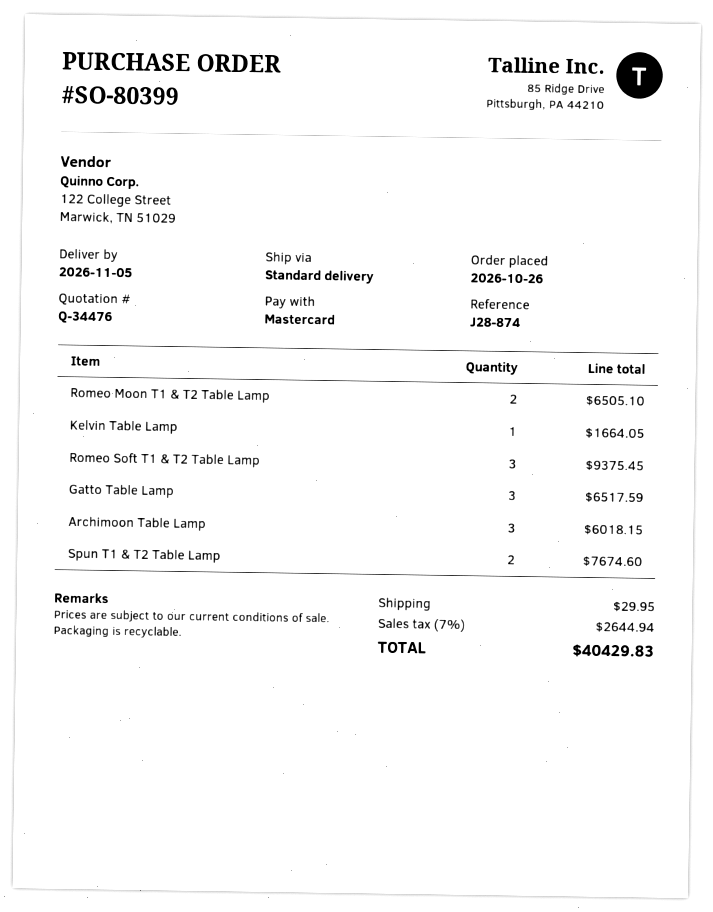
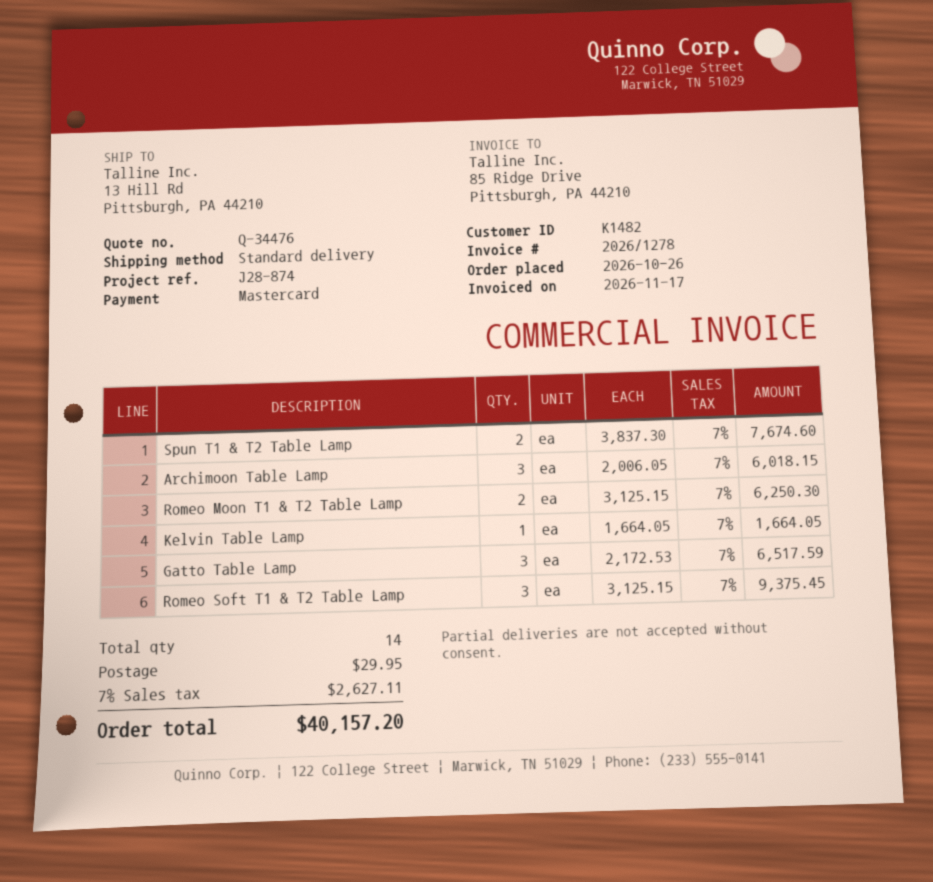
Romeo Moon T1 & T2 Table Lamp: 2 for 6505.10 -> 2 for 6250.30
tax: 7% = 2644.94 -> 7% = 2627.11
total: 40429.83 -> 40157.20

